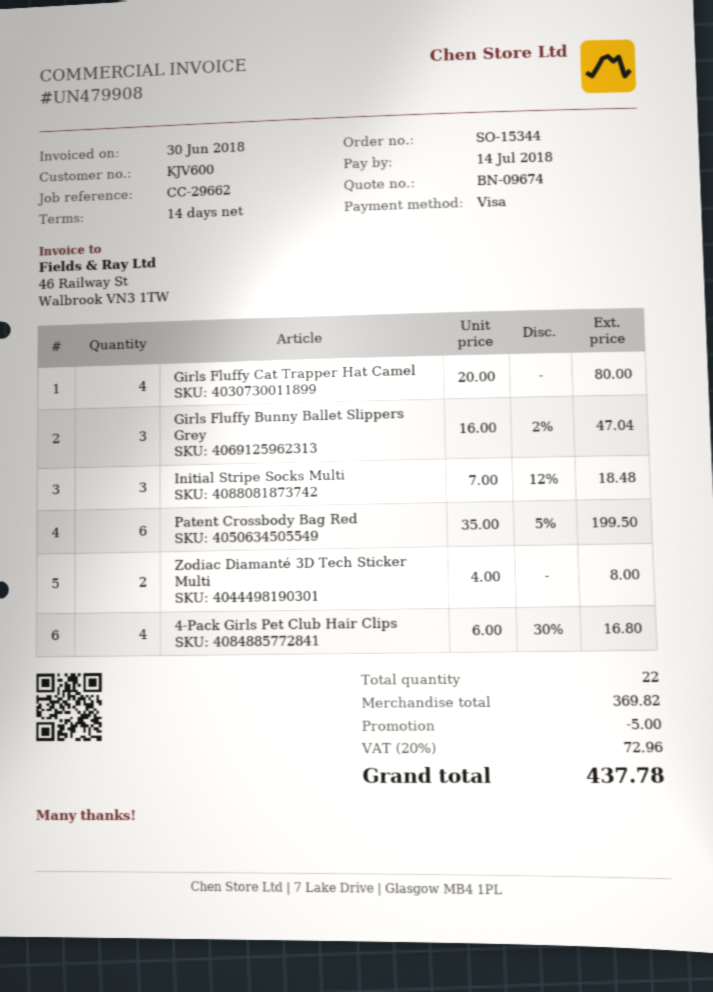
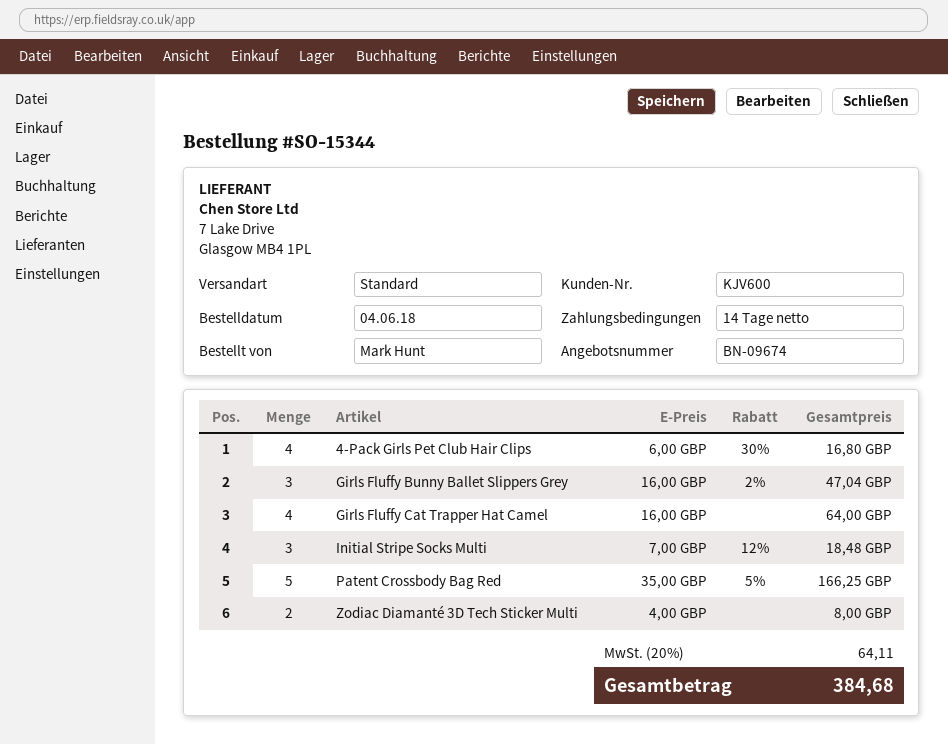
Girls Fluffy Cat Trapper Hat Camel: 4 x 20.00 = 80.00 -> 4 x 16.00 = 64.00
Patent Crossbody Bag Red: 6 x 35.00 - 5% = 199.50 -> 5 x 35.00 - 5% = 166.25
discount: 5.00 -> none
tax: 20% = 72.96 -> 20% = 64.11
total: 437.78 -> 384.68

